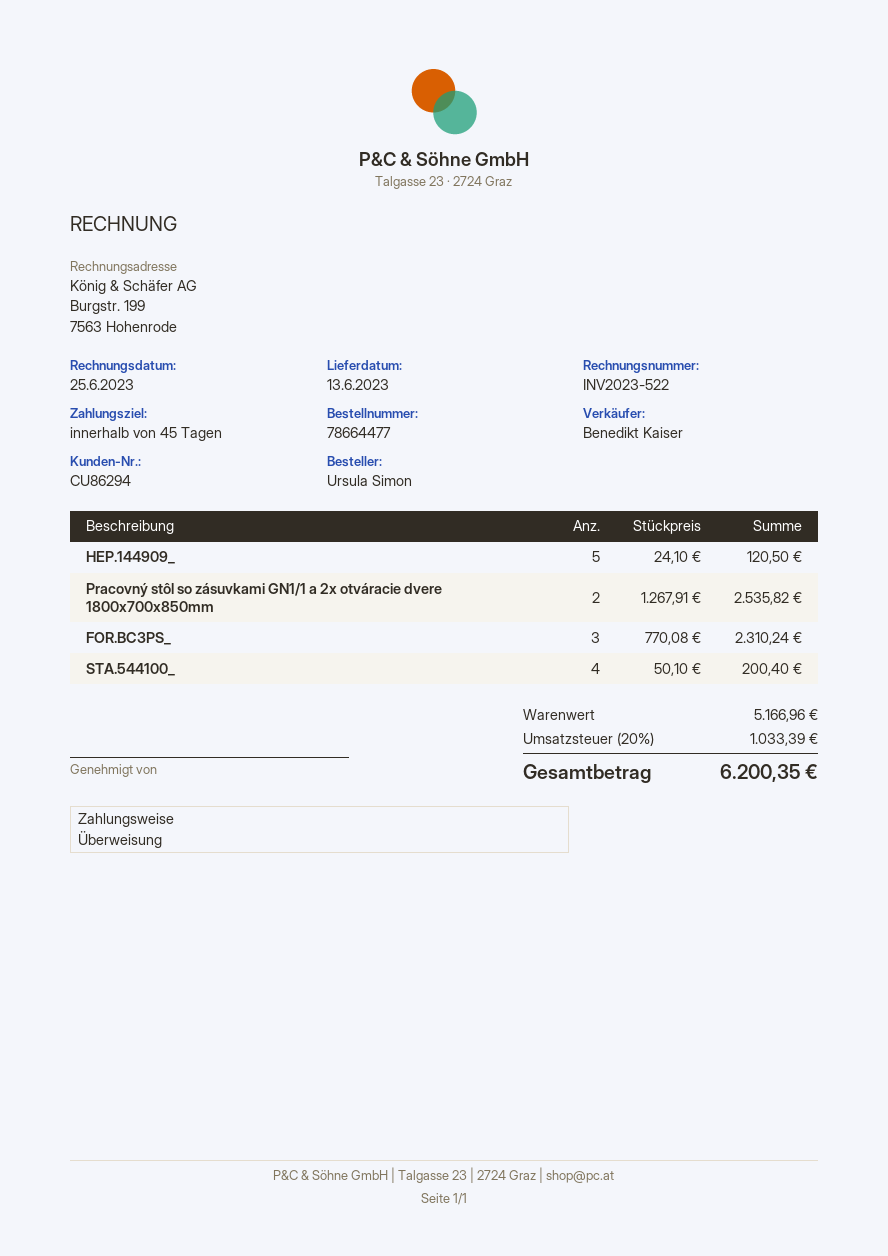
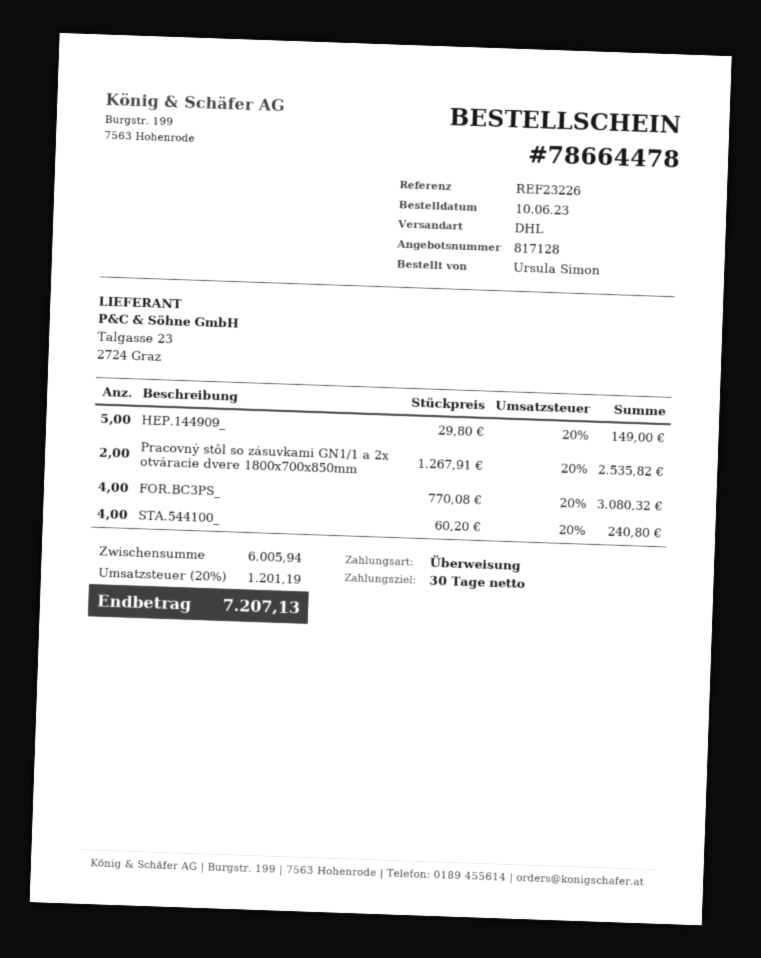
order number: 78664477 -> 78664478
payment terms: 45 days -> 30 days
HEP.144909_: 5 x 24.10 = 120.50 -> 5 x 29.80 = 149.00
FOR.BC3PS_: 3 x 770.08 = 2310.24 -> 4 x 770.08 = 3080.32
STA.544100_: 4 x 50.10 = 200.40 -> 4 x 60.20 = 240.80
subtotal: 5166.96 -> 6005.94
tax: 20% = 1033.39 -> 20% = 1201.19
total: 6200.35 -> 7207.13

